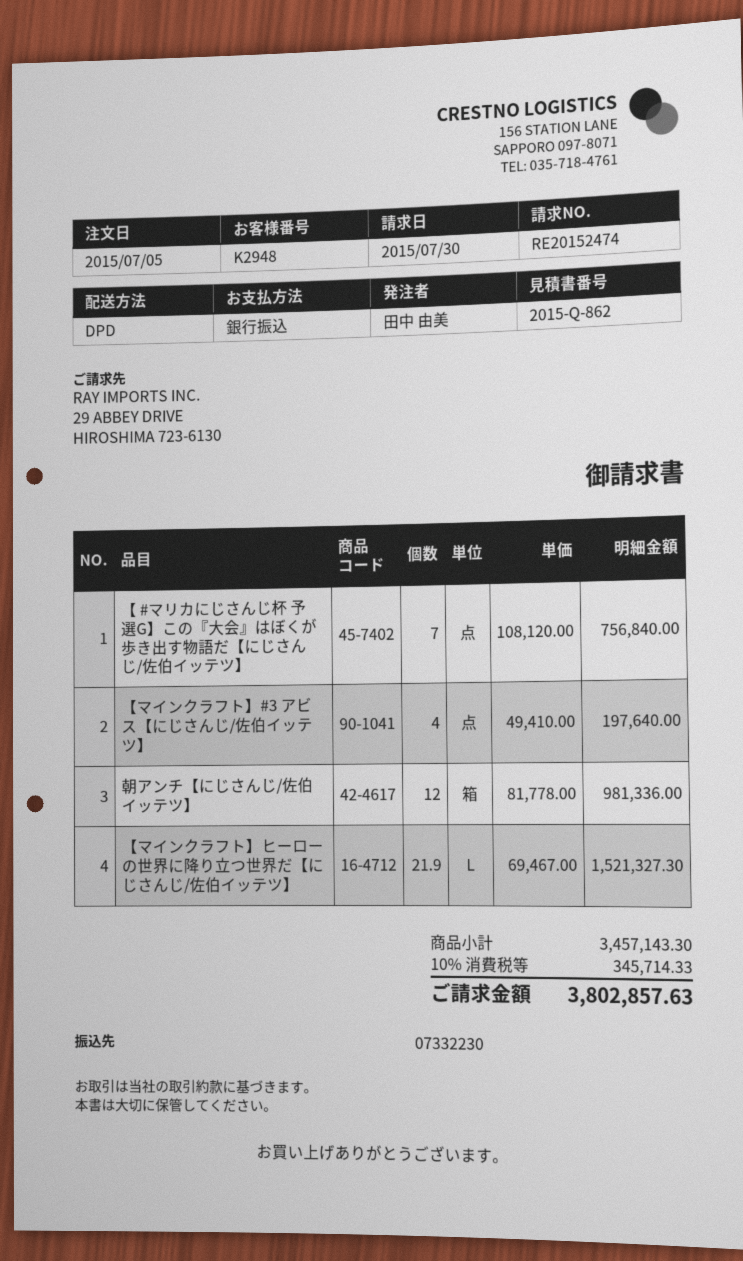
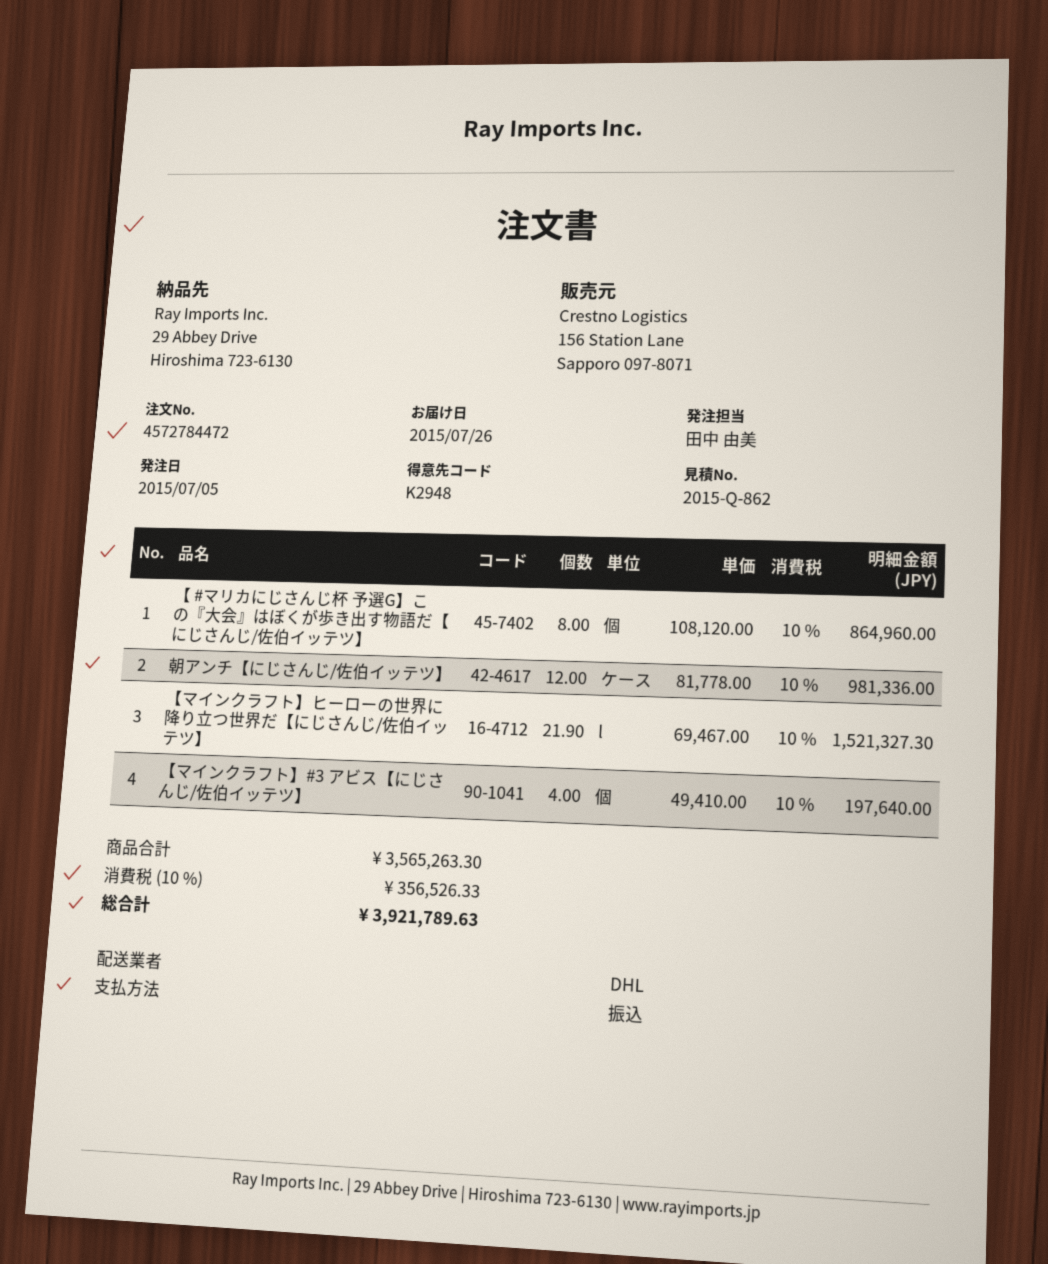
shipping method: DPD -> DHL
【 #マリカにじさんじ杯 予選G】この『大会』はぼくが歩き出す物語だ【にじさんじ/佐伯イッテツ】: 7 x 108120.00 = 756840.00 -> 8 x 108120.00 = 864960.00
subtotal: 3457143.30 -> 3565263.30
tax: 10% = 345714.33 -> 10% = 356526.33
total: 3802857.63 -> 3921789.63

